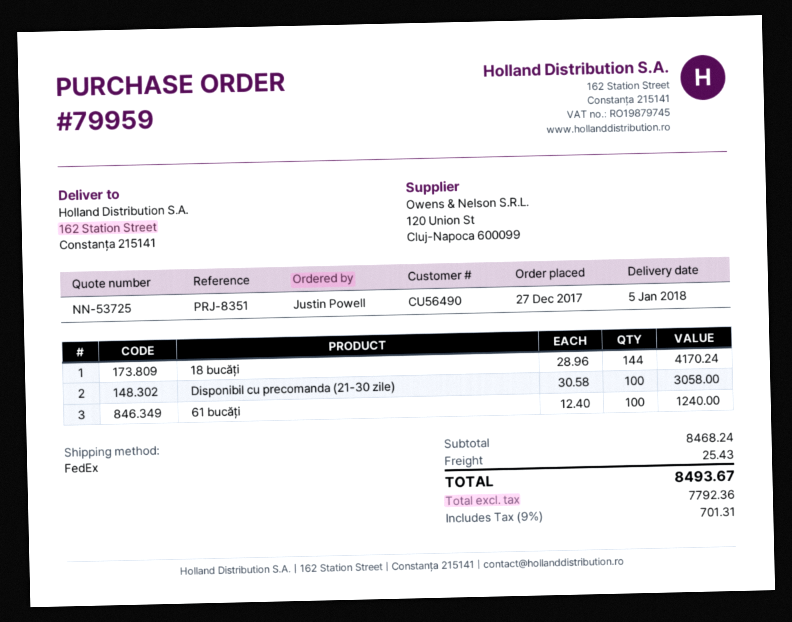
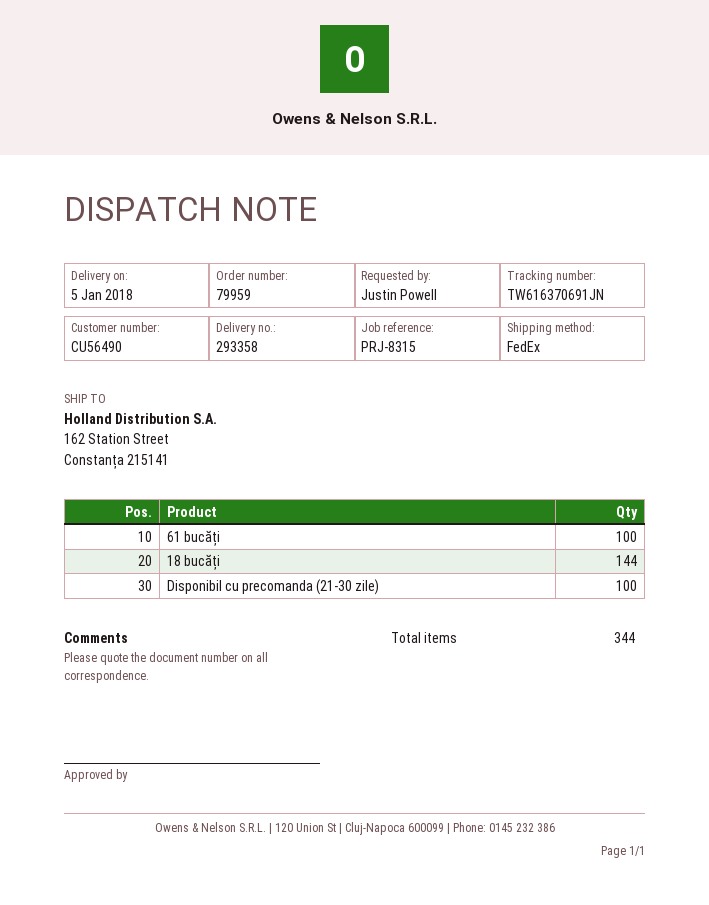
reference: PRJ-8351 -> PRJ-8315

